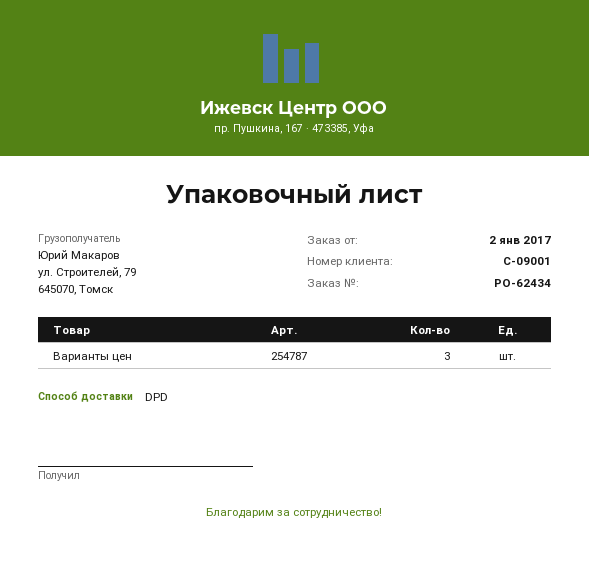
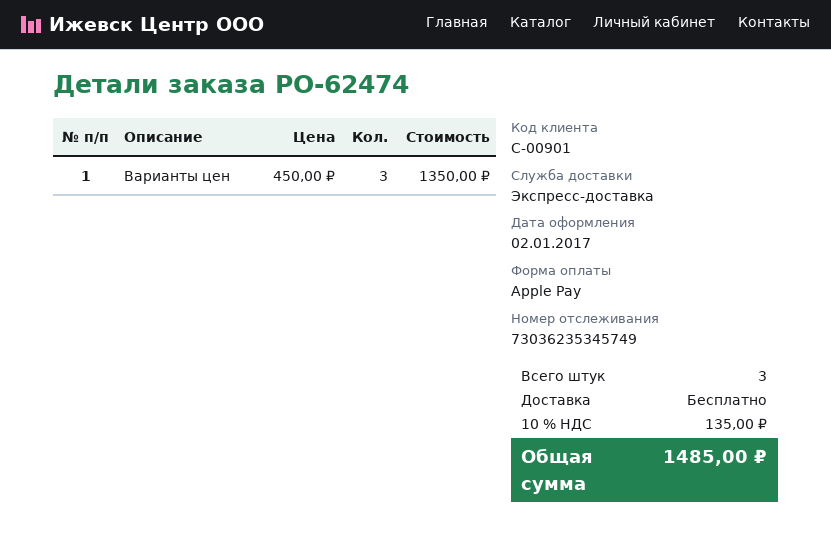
order number: PO-62434 -> PO-62474
customer number: C-09001 -> C-00901
shipping method: DPD -> express

